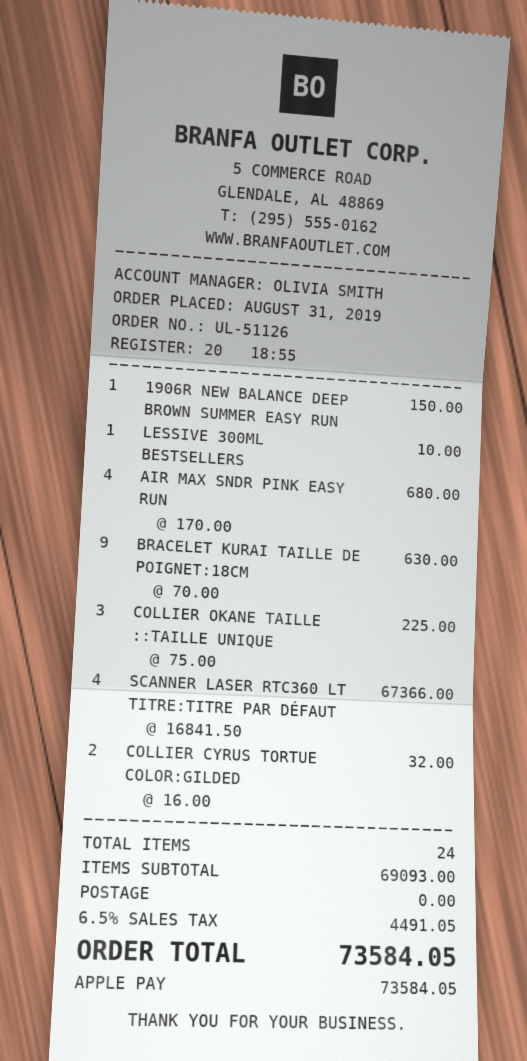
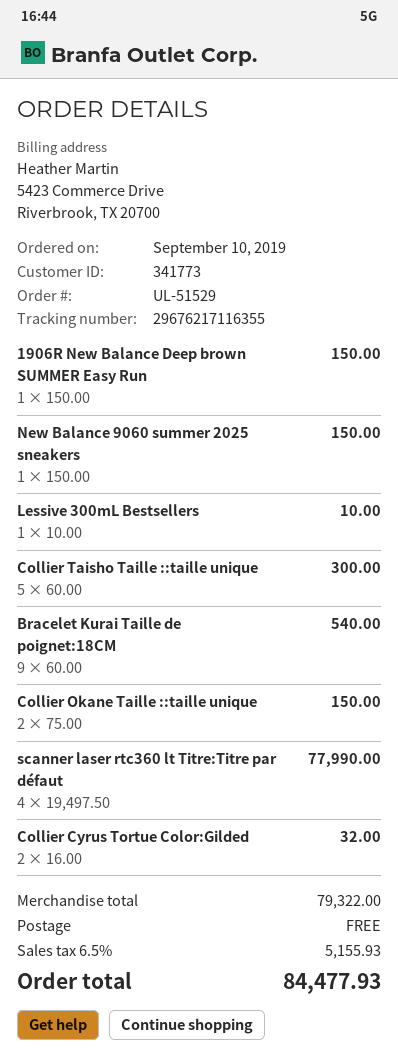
order number: UL-51126 -> UL-51529
order date: 2019-08-31 -> 2019-09-10
AIR MAX SNDR PINK EASY RUN: 4 x 170.00 = 680.00 -> none
BRACELET KURAI TAILLE DE POIGNET:18CM: 9 x 70.00 = 630.00 -> 9 x 60.00 = 540.00
COLLIER OKANE TAILLE ::TAILLE UNIQUE: 3 x 75.00 = 225.00 -> 2 x 75.00 = 150.00
SCANNER LASER RTC360 LT TITRE:TITRE PAR DÉFAUT: 4 x 16841.50 = 67366.00 -> 4 x 19497.50 = 77990.00
New Balance 9060 summer 2025 sneakers: none -> 1 x 150.00 = 150.00
Collier Taisho Taille ::taille unique: none -> 5 x 60.00 = 300.00
subtotal: 69093.00 -> 79322.00
tax: 6.5% = 4491.05 -> 6.5% = 5155.93
total: 73584.05 -> 84477.93

